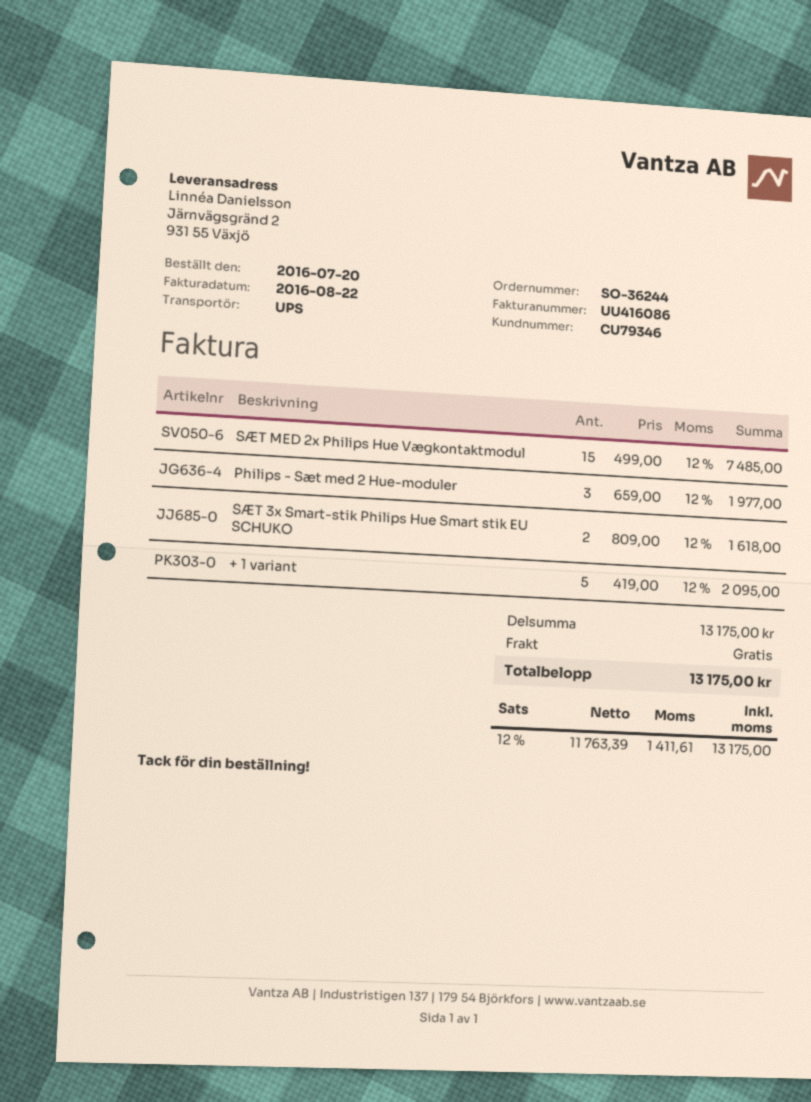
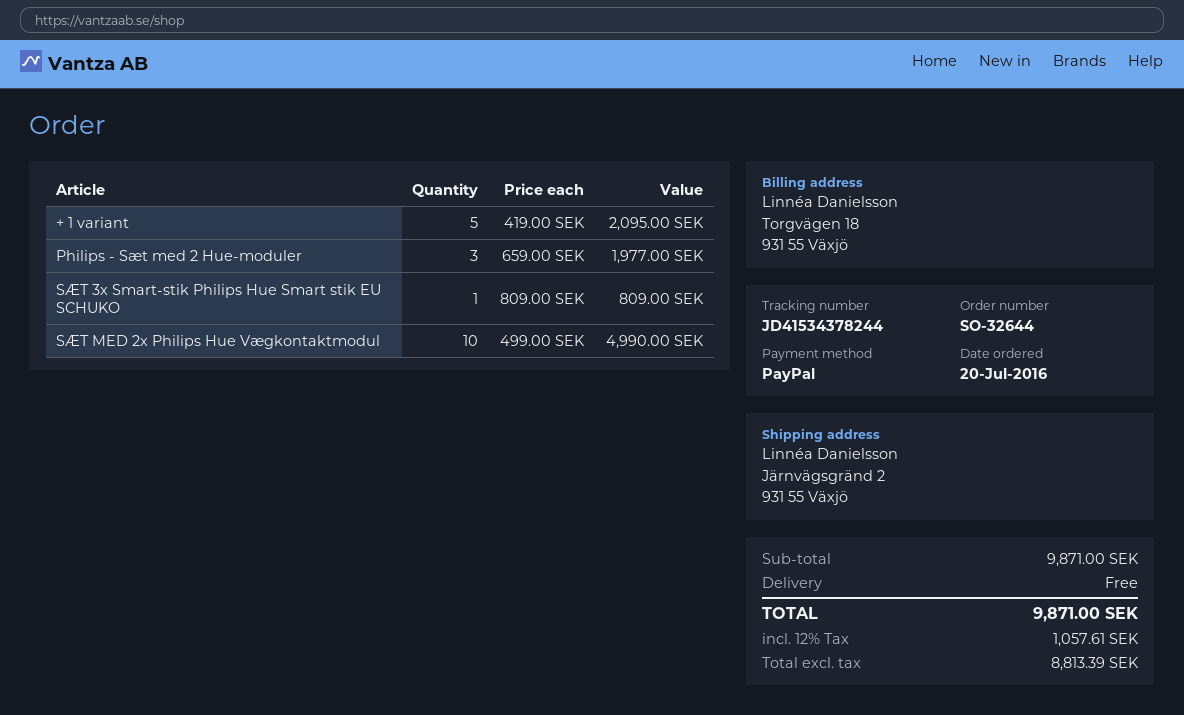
order number: SO-36244 -> SO-32644
SÆT MED 2x Philips Hue Vægkontaktmodul: 15 x 499.00 = 7485.00 -> 10 x 499.00 = 4990.00
SÆT 3x Smart-stik Philips Hue Smart stik EU SCHUKO: 2 x 809.00 = 1618.00 -> 1 x 809.00 = 809.00
subtotal: 13175.00 -> 9871.00
net: 11763.39 -> 8813.39
tax: 12% = 1411.61 -> 12% = 1057.61
total: 13175.00 -> 9871.00

